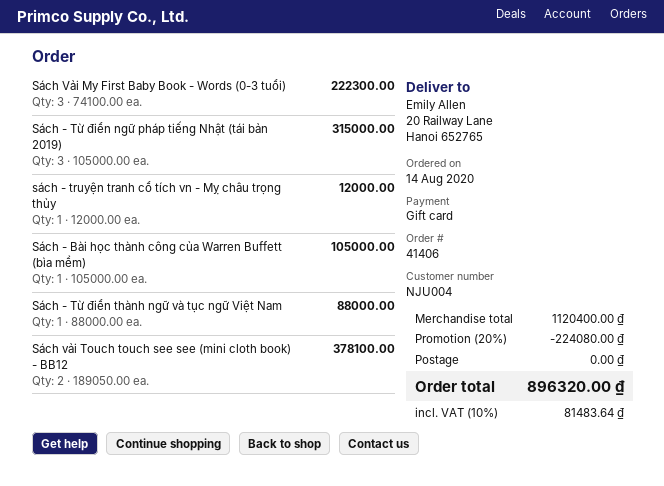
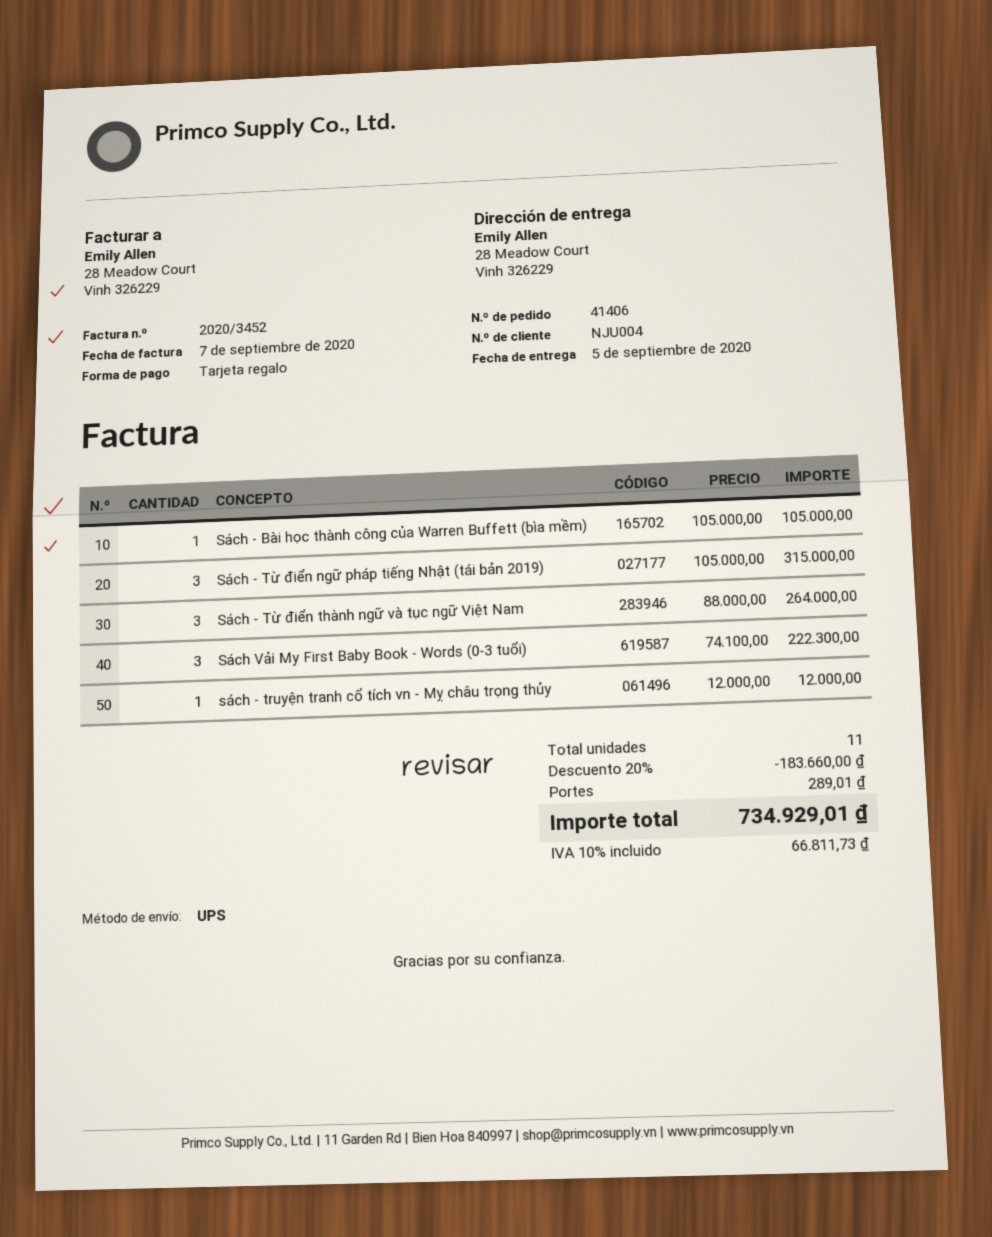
ship to: 20 Railway Lane, Hanoi 652765 -> 28 Meadow Court, Vinh 326229
Sách - Từ điển thành ngữ và tục ngữ Việt Nam: 1 x 88000.00 = 88000.00 -> 3 x 88000.00 = 264000.00
Sách vải Touch touch see see (mini cloth book) - BB12: 2 x 189050.00 = 378100.00 -> none
discount: 20% = 224080.00 -> 20% = 183660.00
shipping: 0.00 -> 289.01
tax: 10% = 81483.64 -> 10% = 66811.73
total: 896320.00 -> 734929.01

